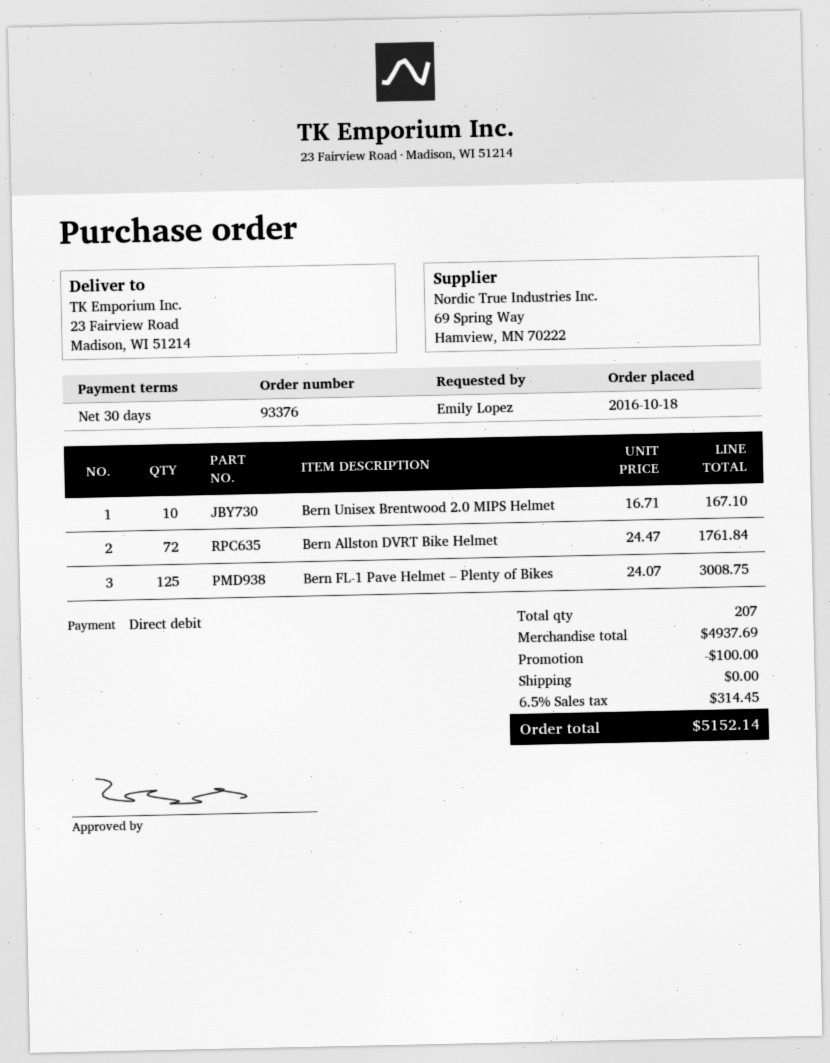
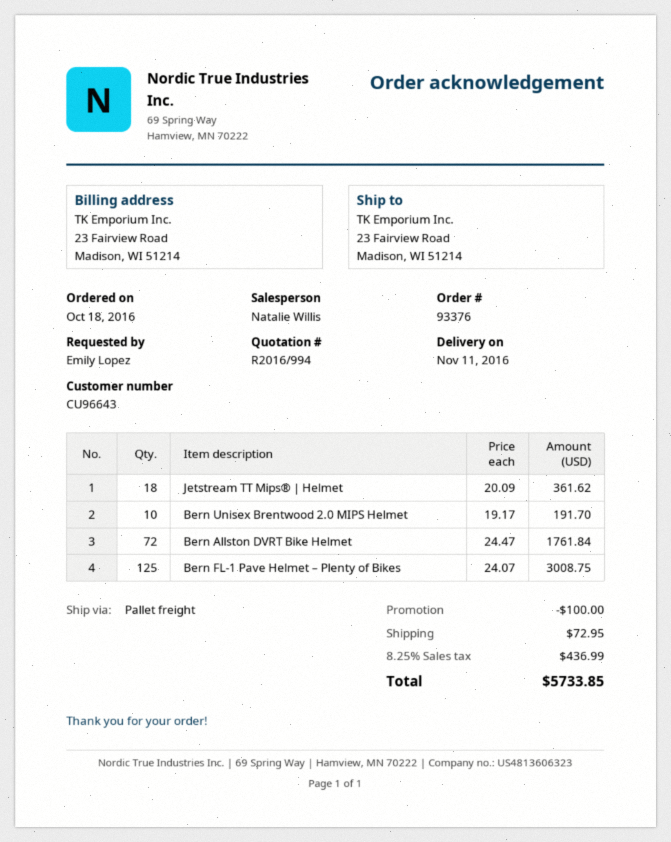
Bern Unisex Brentwood 2.0 MIPS Helmet: 10 x 16.71 = 167.10 -> 10 x 19.17 = 191.70
Jetstream TT Mips® | Helmet: none -> 18 x 20.09 = 361.62
shipping: 0.00 -> 72.95
tax: 6.5% = 314.45 -> 8.25% = 436.99
total: 5152.14 -> 5733.85

